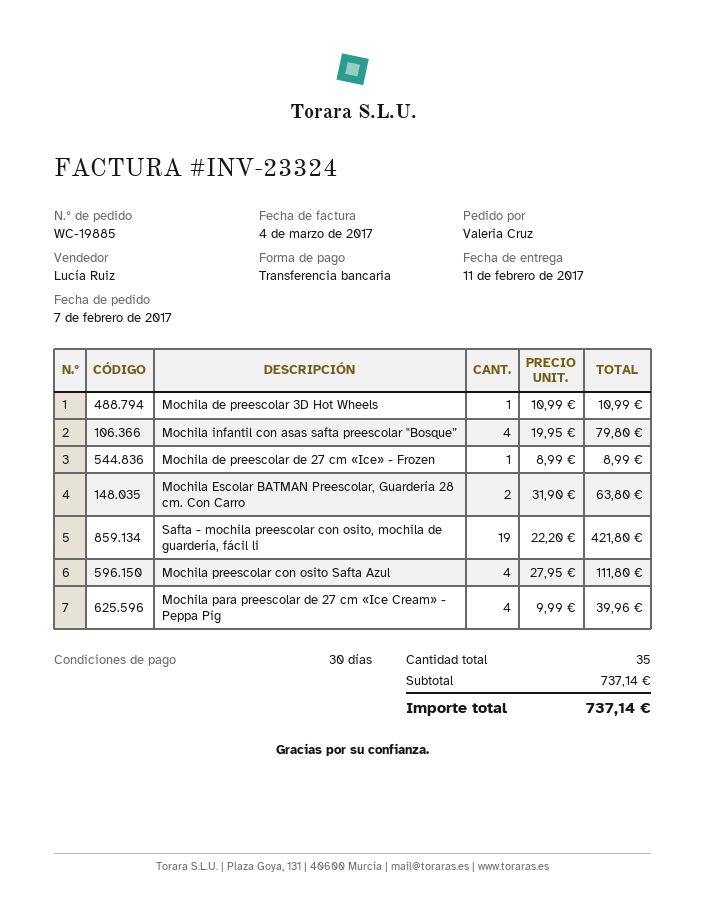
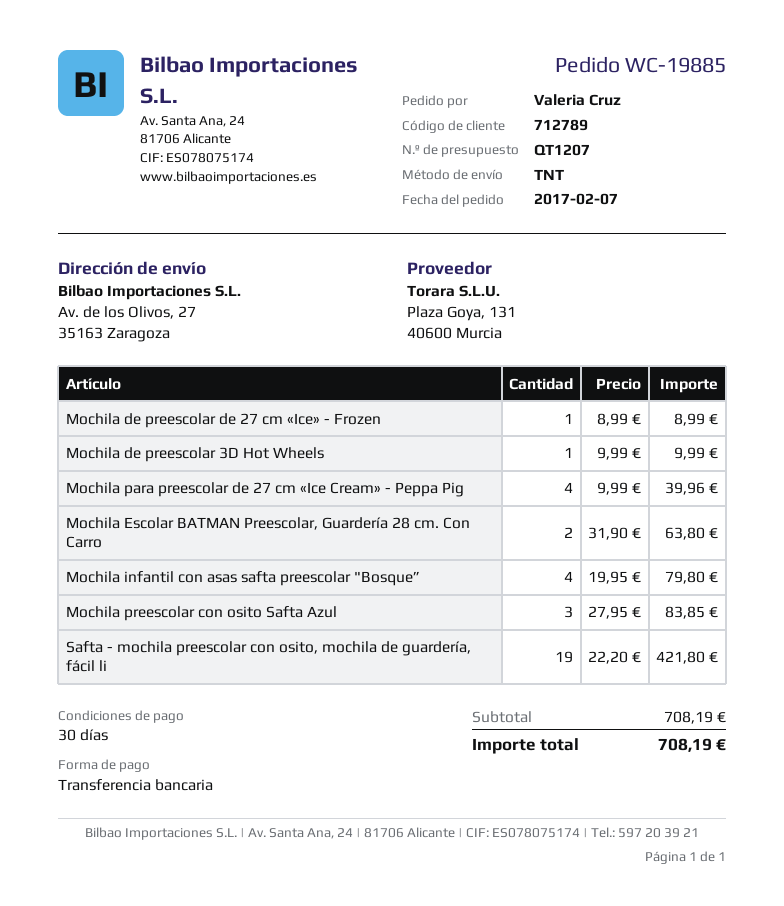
Mochila de preescolar 3D Hot Wheels: 1 x 10.99 = 10.99 -> 1 x 9.99 = 9.99
Mochila preescolar con osito Safta Azul: 4 x 27.95 = 111.80 -> 3 x 27.95 = 83.85
subtotal: 737.14 -> 708.19
total: 737.14 -> 708.19

